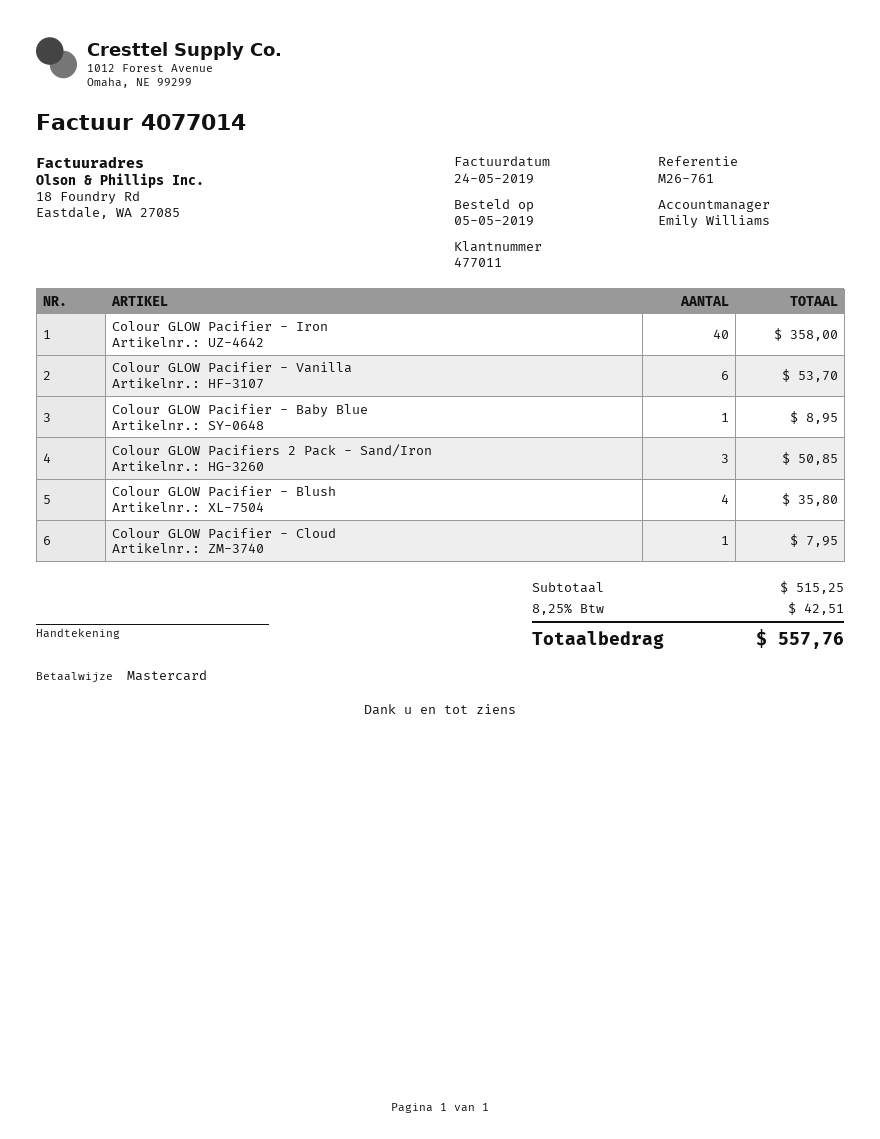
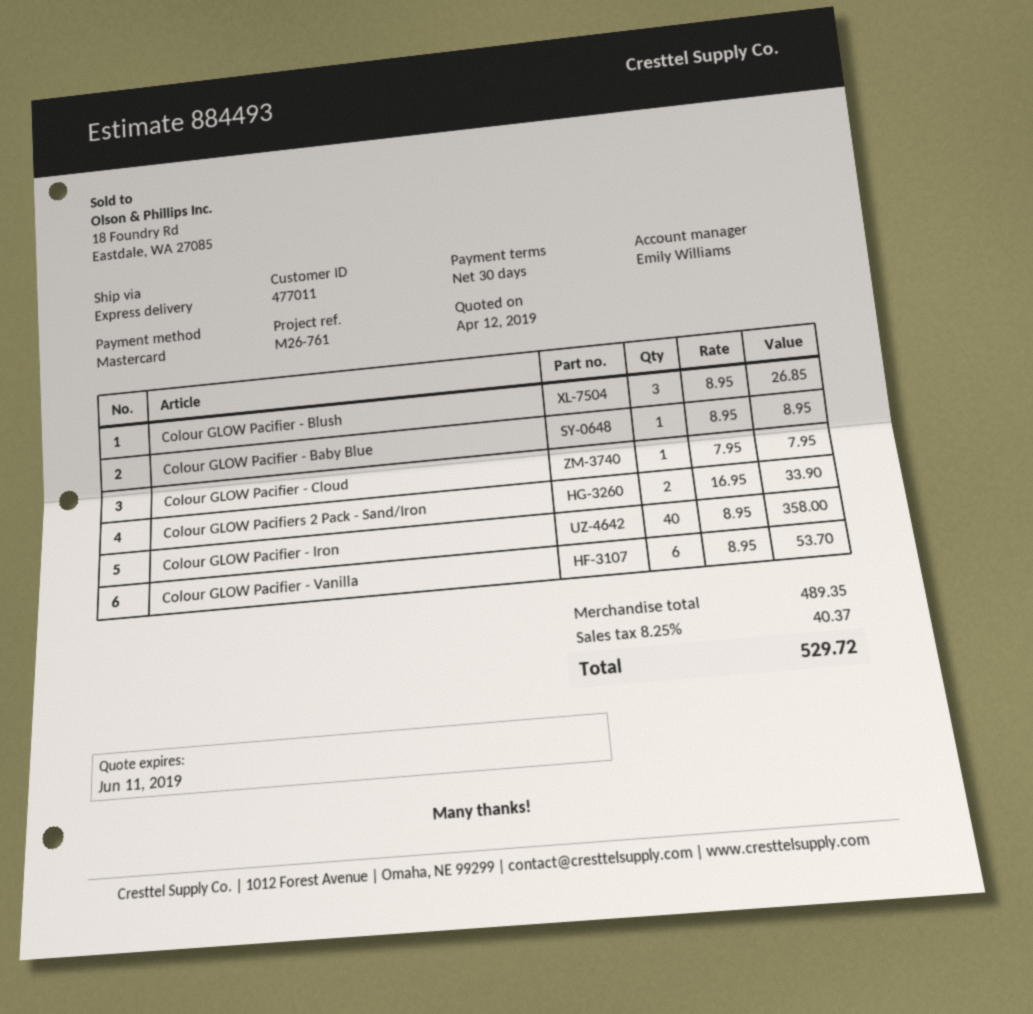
Colour GLOW Pacifiers 2 Pack - Sand/Iron: 3 for 50.85 -> 2 for 33.90
Colour GLOW Pacifier - Blush: 4 for 35.80 -> 3 for 26.85
subtotal: 515.25 -> 489.35
tax: 8.25% = 42.51 -> 8.25% = 40.37
total: 557.76 -> 529.72

